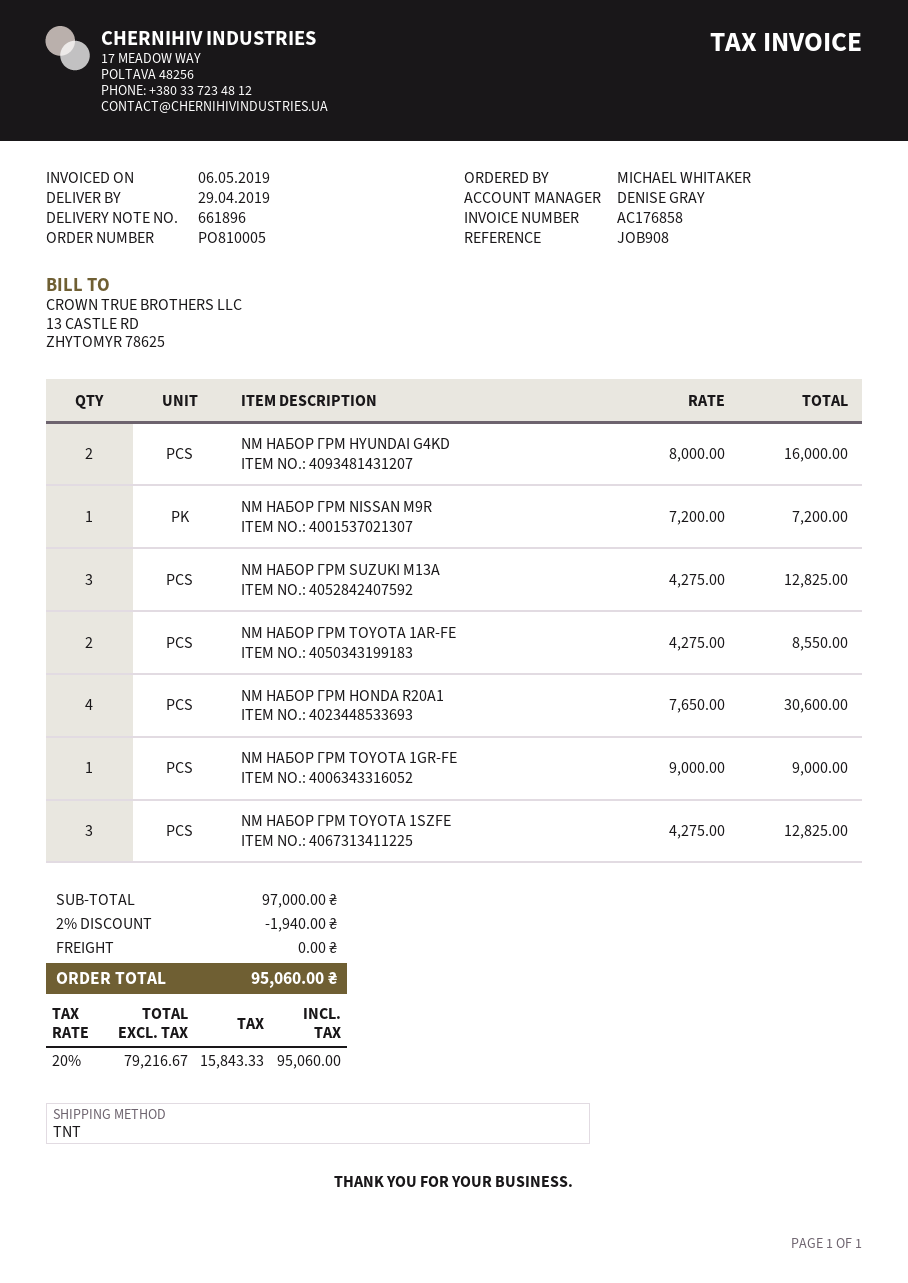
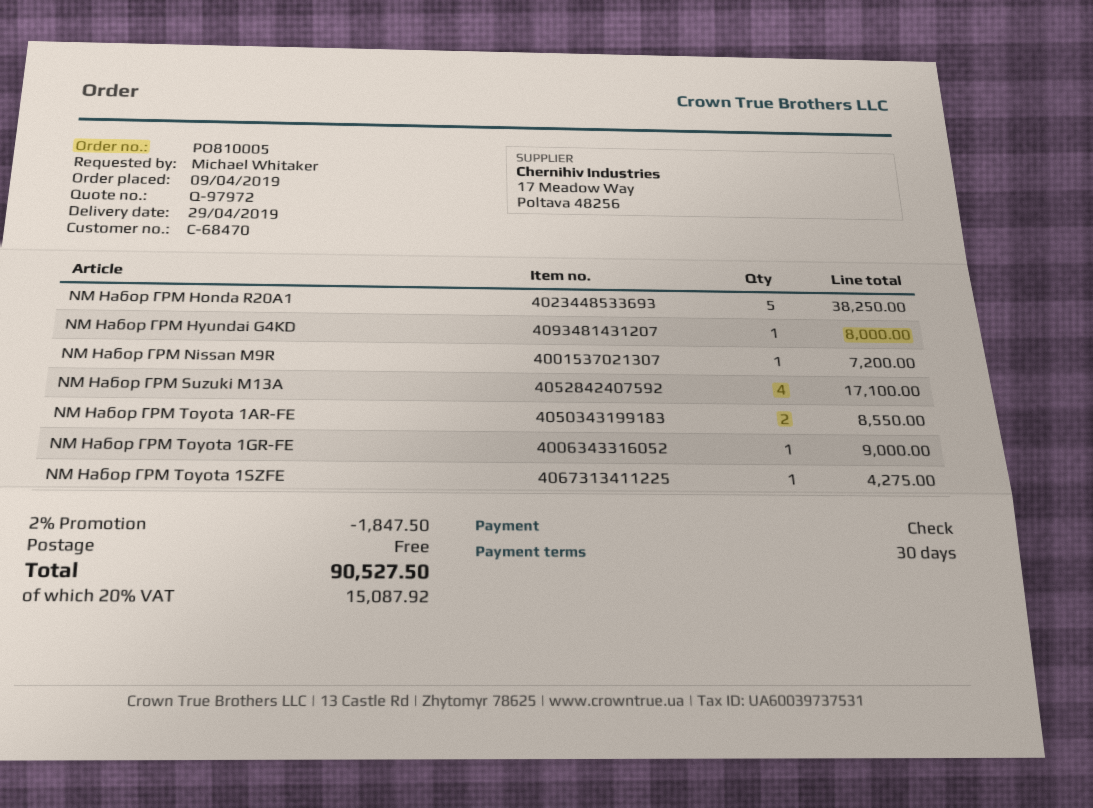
NM НАБОР ГРМ HYUNDAI G4KD: 2 for 16000.00 -> 1 for 8000.00
NM НАБОР ГРМ SUZUKI M13A: 3 for 12825.00 -> 4 for 17100.00
NM НАБОР ГРМ HONDA R20A1: 4 for 30600.00 -> 5 for 38250.00
NM НАБОР ГРМ TOYOTA 1SZFE: 3 for 12825.00 -> 1 for 4275.00
discount: 2% = 1940.00 -> 2% = 1847.50
tax: 20% = 15843.33 -> 20% = 15087.92
total: 95060.00 -> 90527.50

